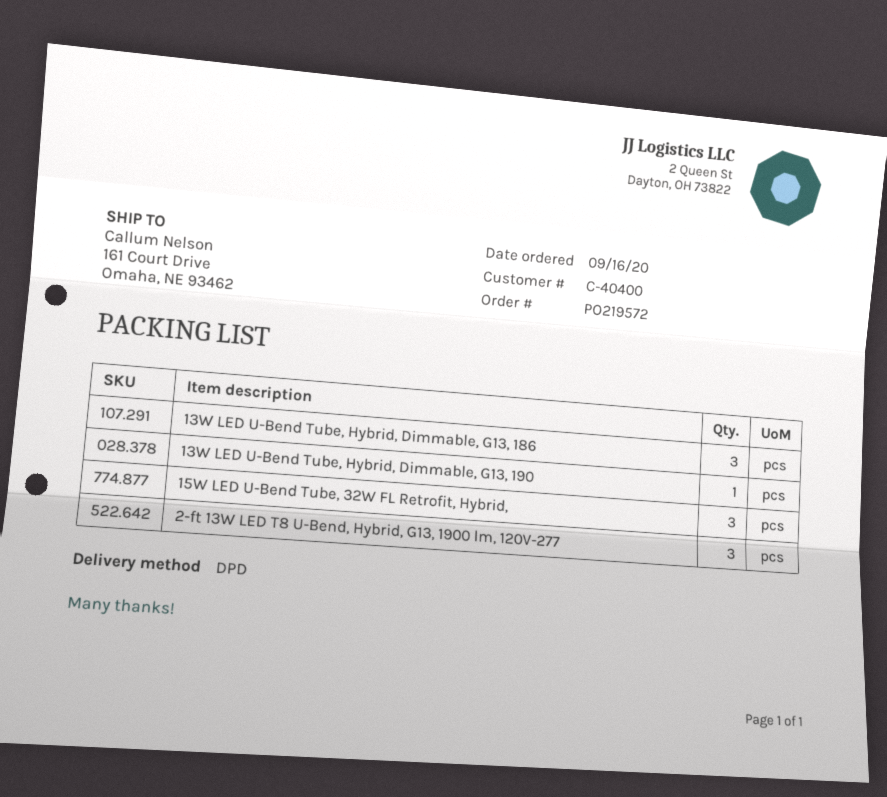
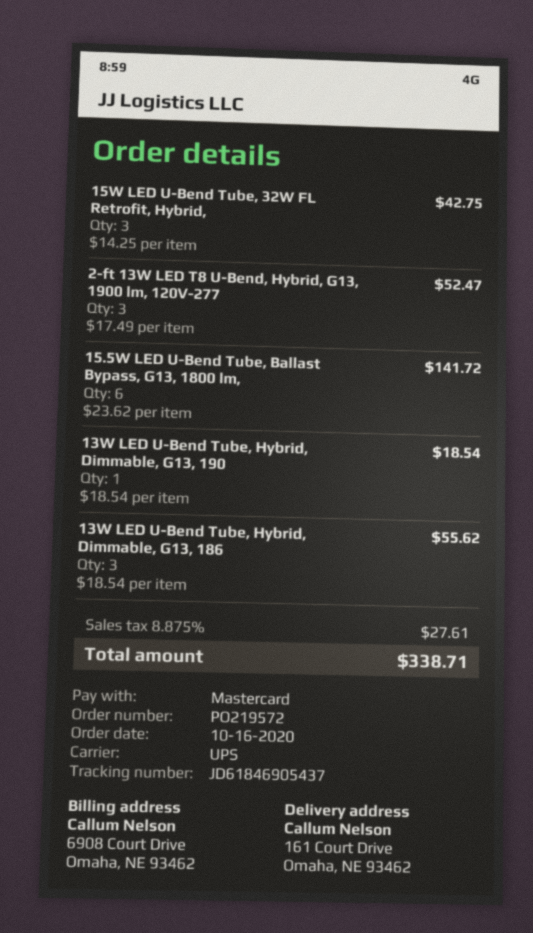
order date: 2020-09-16 -> 2020-10-16
shipping method: DPD -> UPS
15.5W LED U-Bend Tube, Ballast Bypass, G13, 1800 lm,: none -> 6

